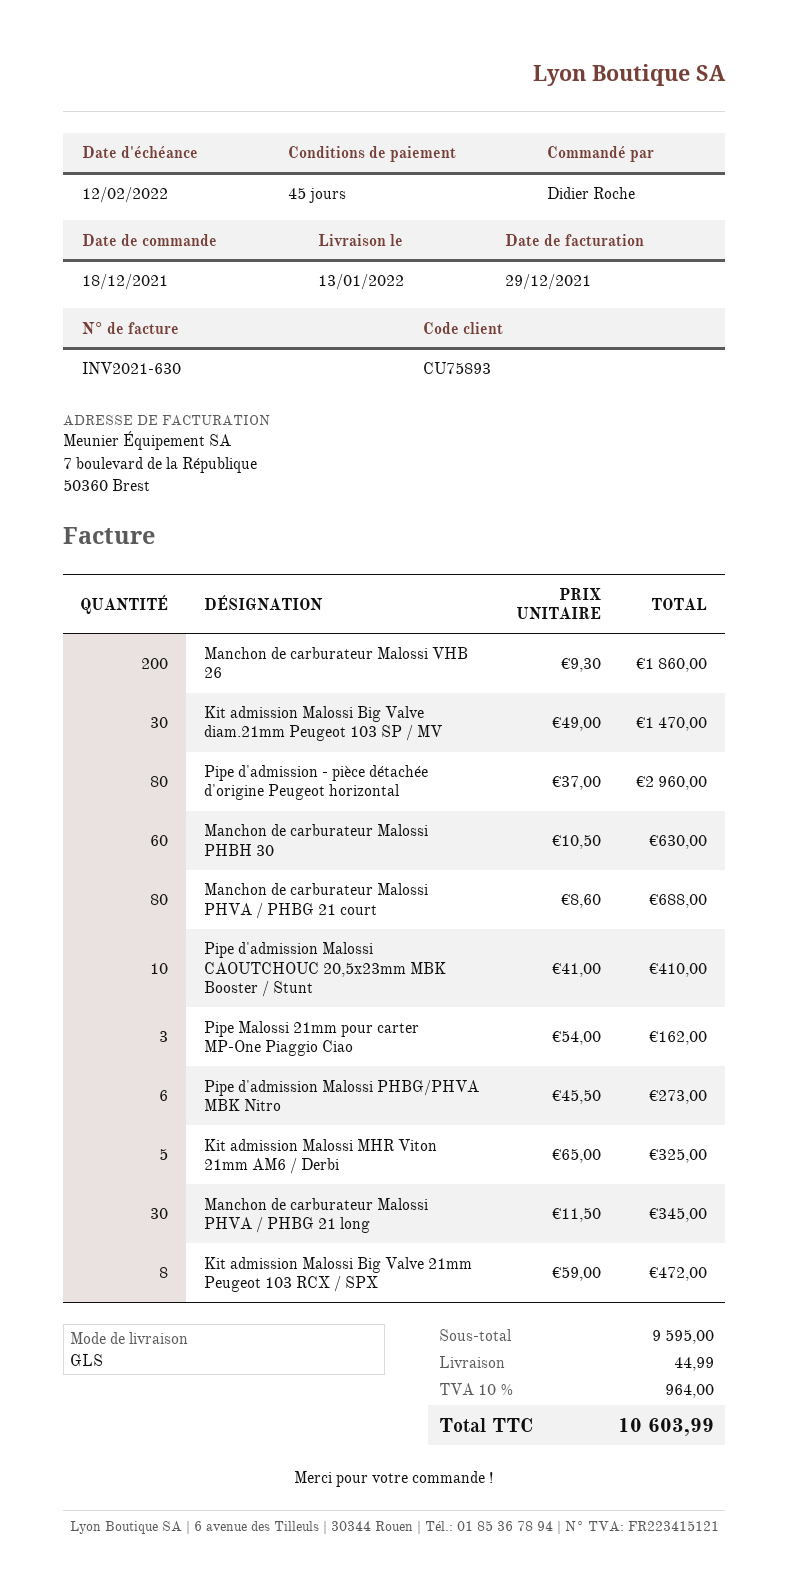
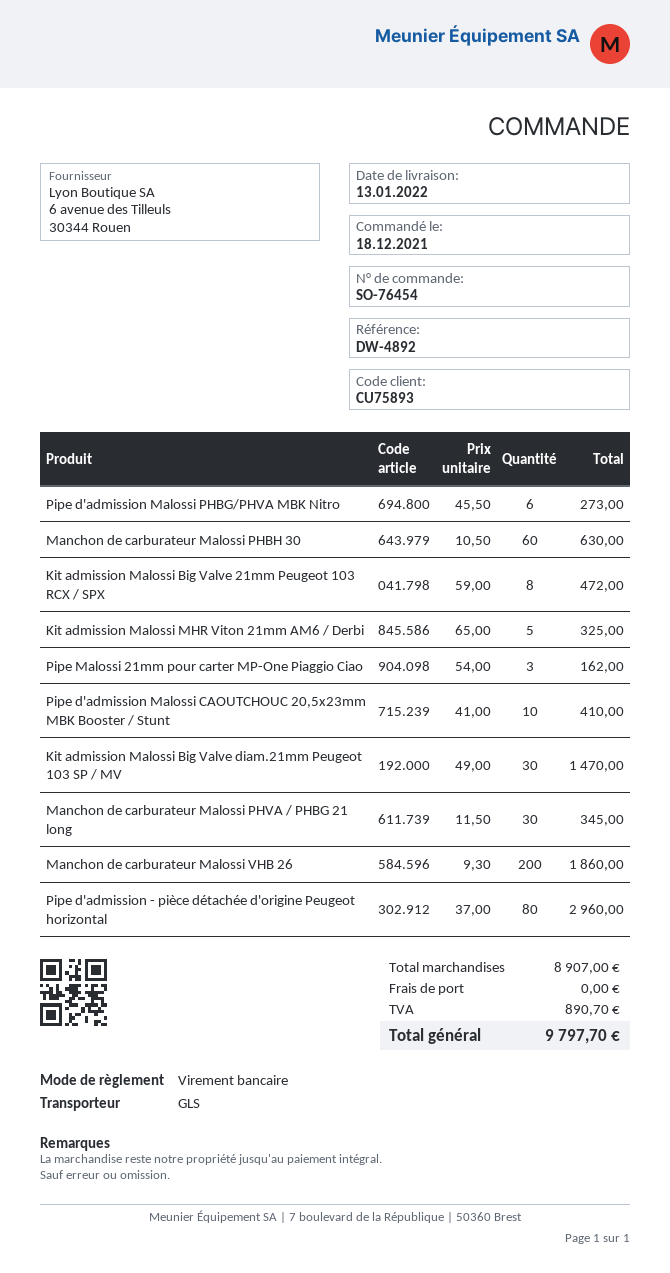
Manchon de carburateur Malossi PHVA / PHBG 21 court: 80 x 8.60 = 688.00 -> none
subtotal: 9595.00 -> 8907.00
shipping: 44.99 -> 0.00
tax: 964.00 -> 890.70
total: 10603.99 -> 9797.70

